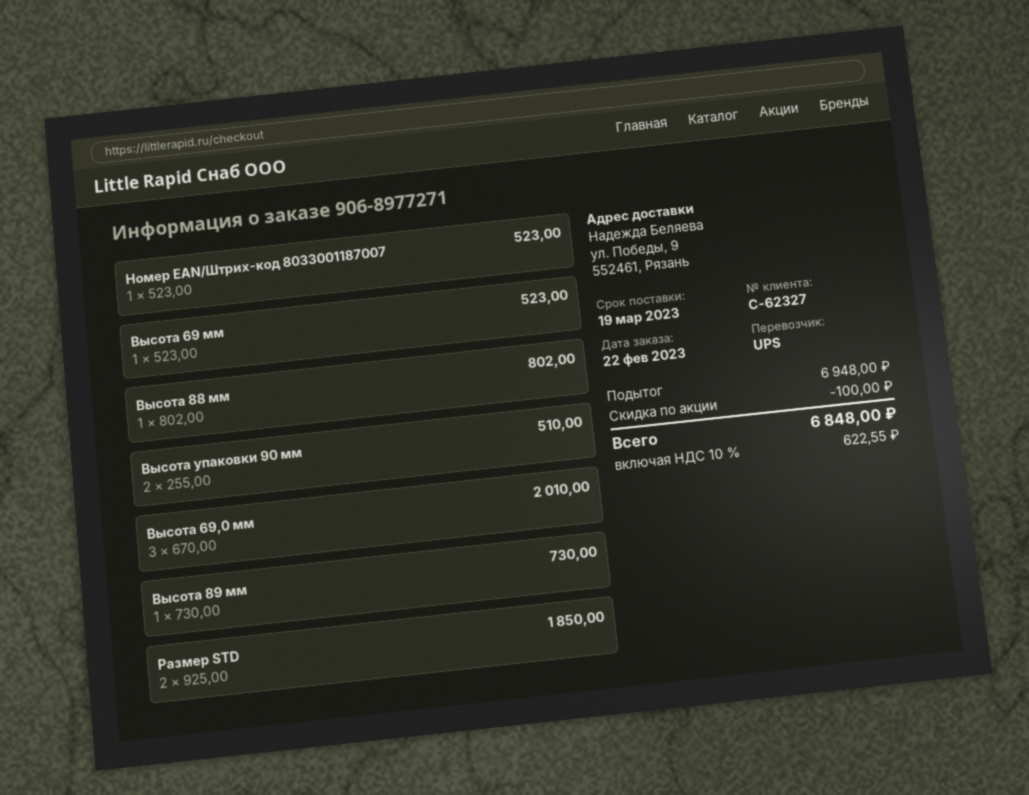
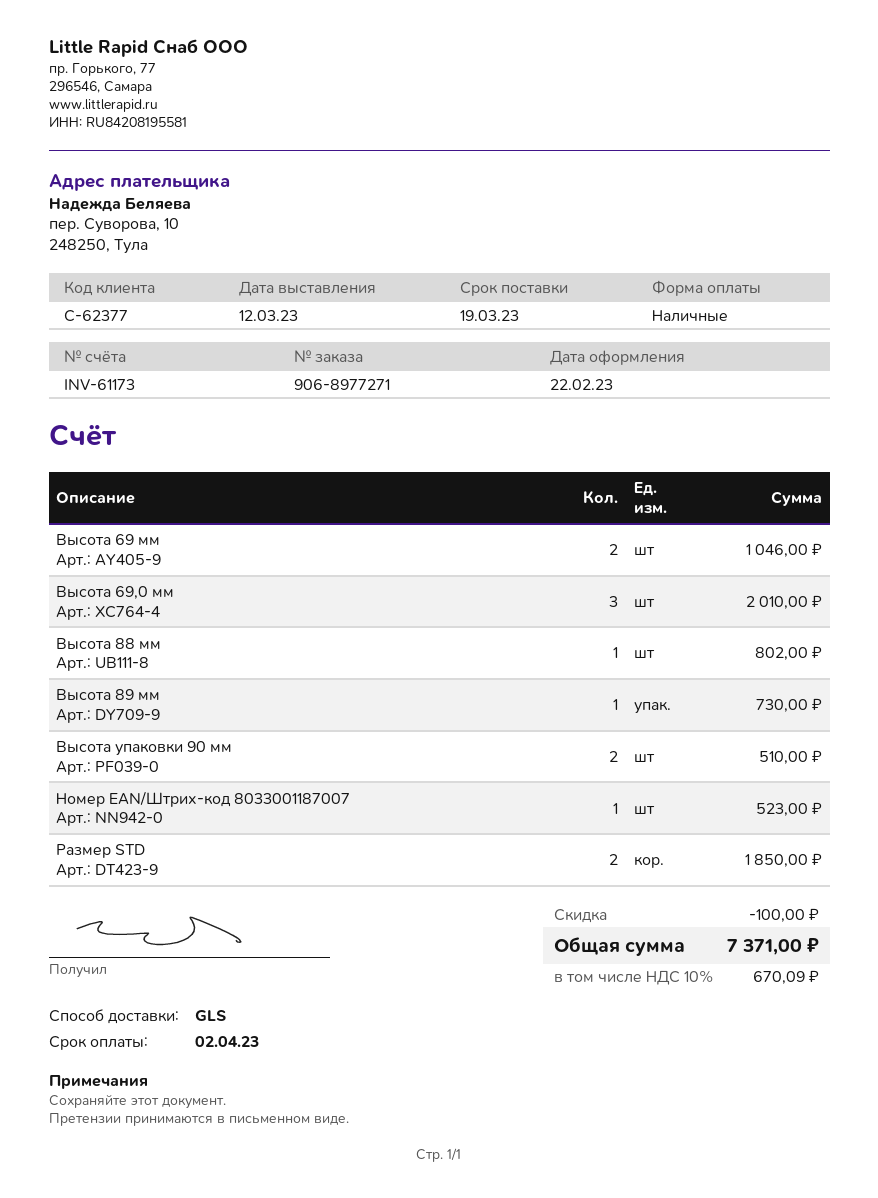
customer number: C-62327 -> C-62377
shipping method: UPS -> GLS
Высота 69 мм: 1 for 523.00 -> 2 for 1046.00
tax: 10% = 622.55 -> 10% = 670.09
total: 6848.00 -> 7371.00

